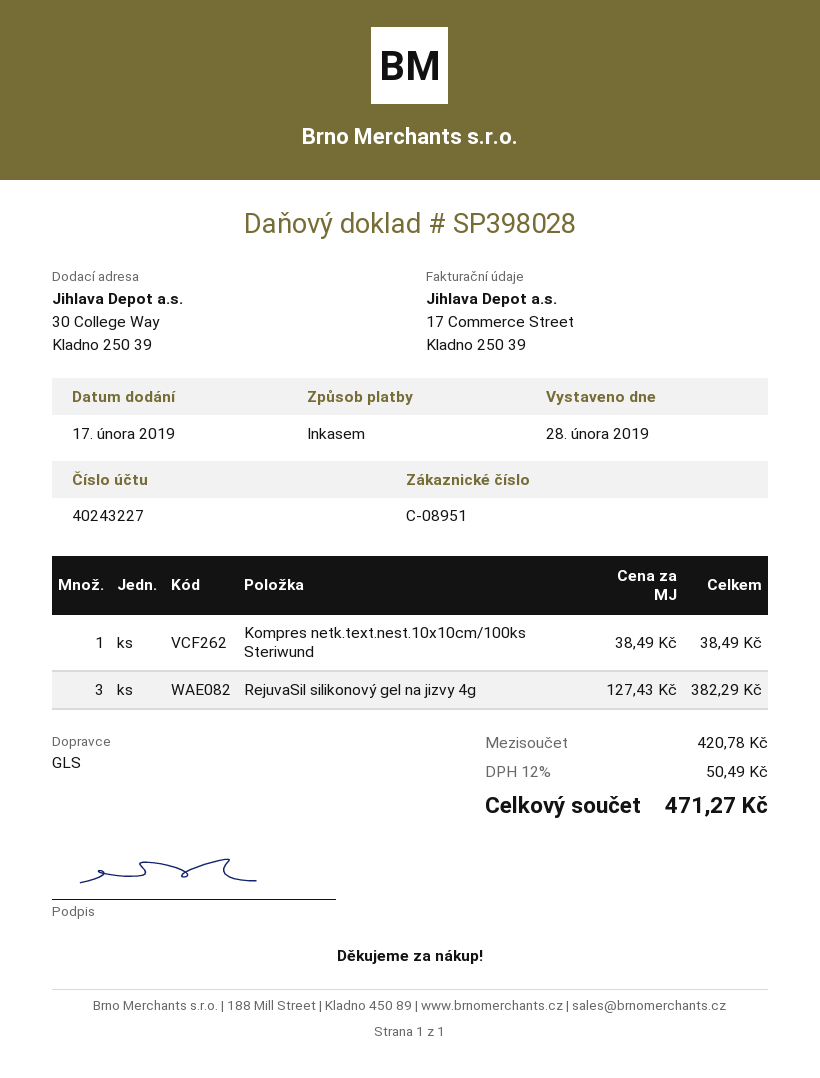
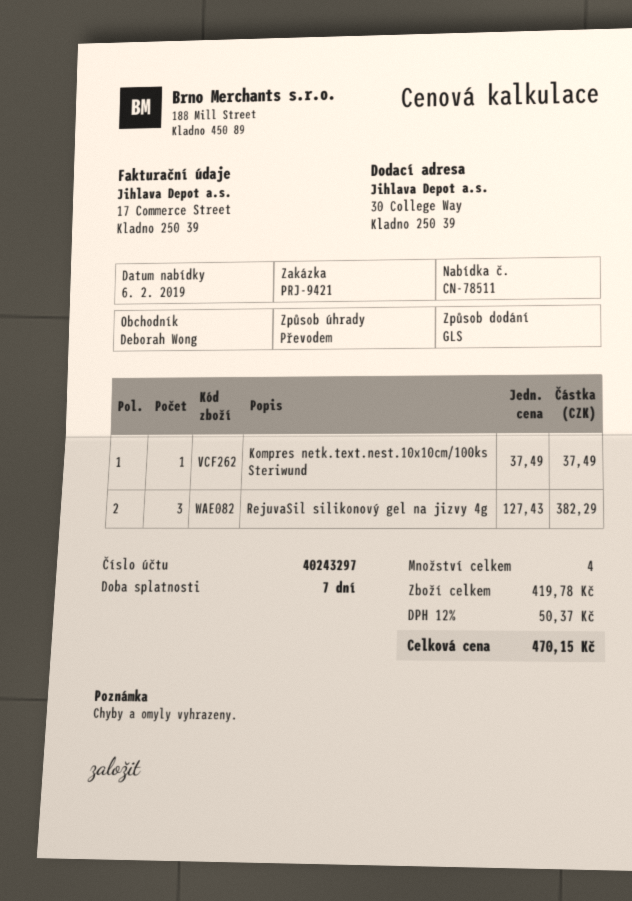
payment method: direct debit -> bank transfer
bank account: 40243227 -> 40243297
Kompres netk.text.nest.10x10cm/100ks Steriwund: 1 x 38.49 = 38.49 -> 1 x 37.49 = 37.49
subtotal: 420.78 -> 419.78
tax: 12% = 50.49 -> 12% = 50.37
total: 471.27 -> 470.15

